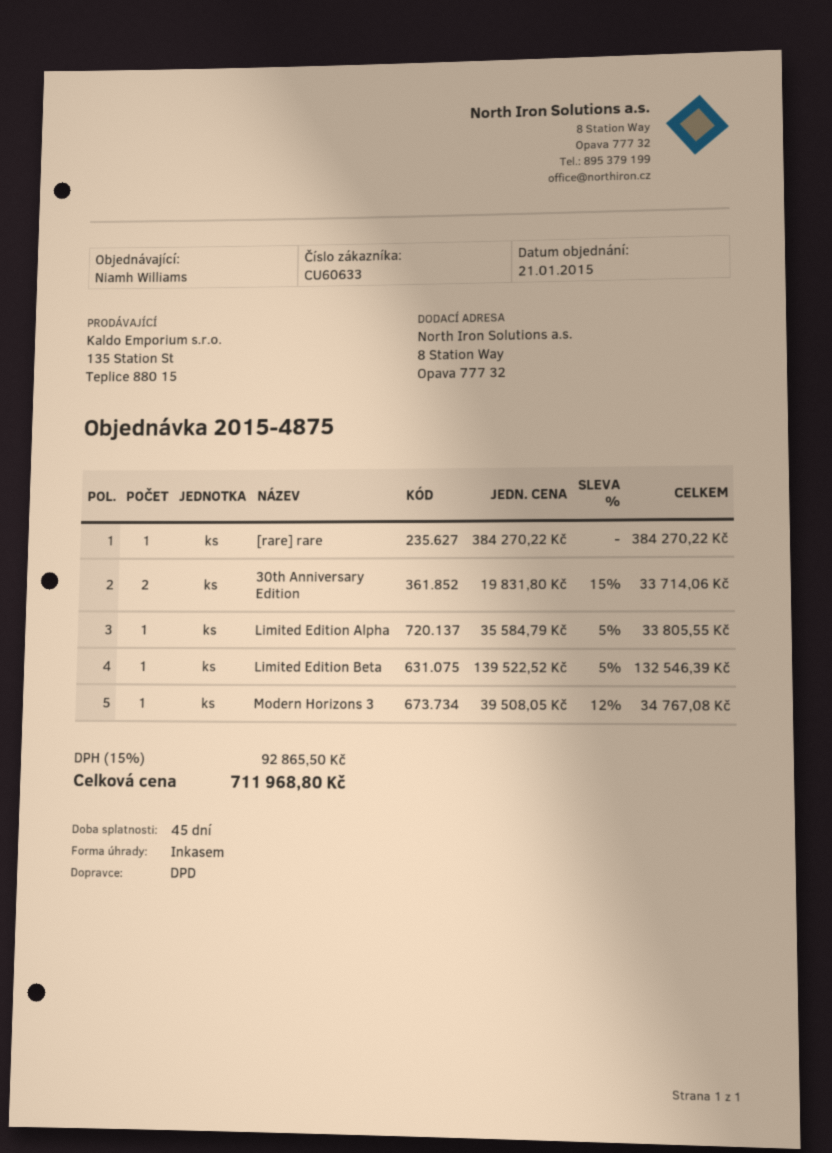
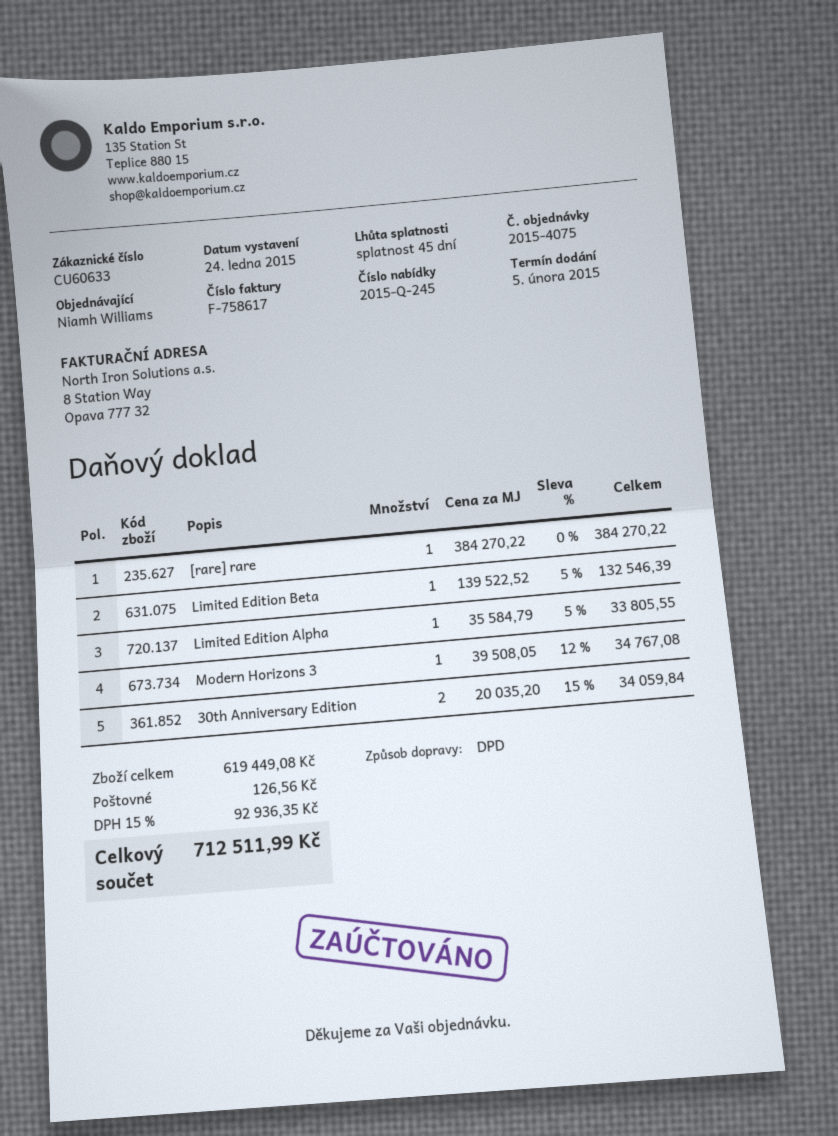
order number: 2015-4875 -> 2015-4075
30th Anniversary Edition: 2 x 19831.80 - 15% = 33714.06 -> 2 x 20035.20 - 15% = 34059.84
shipping: none -> 126.56
tax: 15% = 92865.50 -> 15% = 92936.35
total: 711968.80 -> 712511.99

